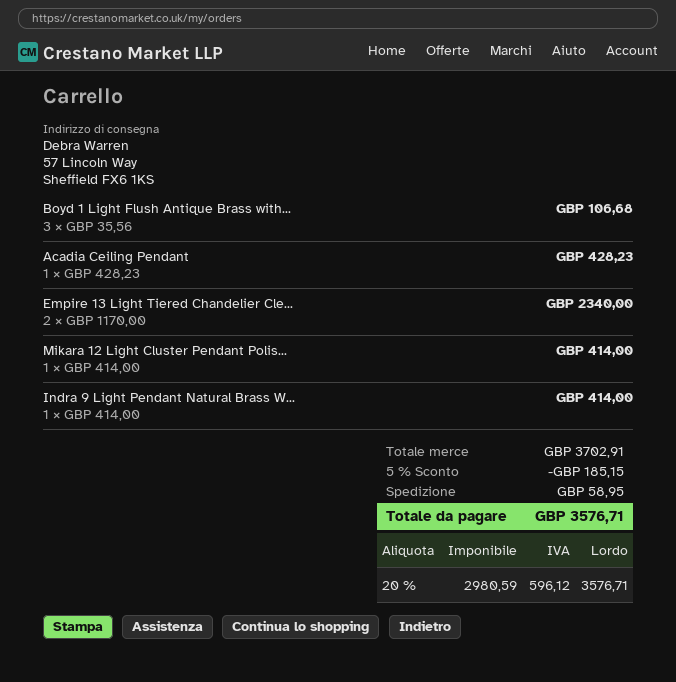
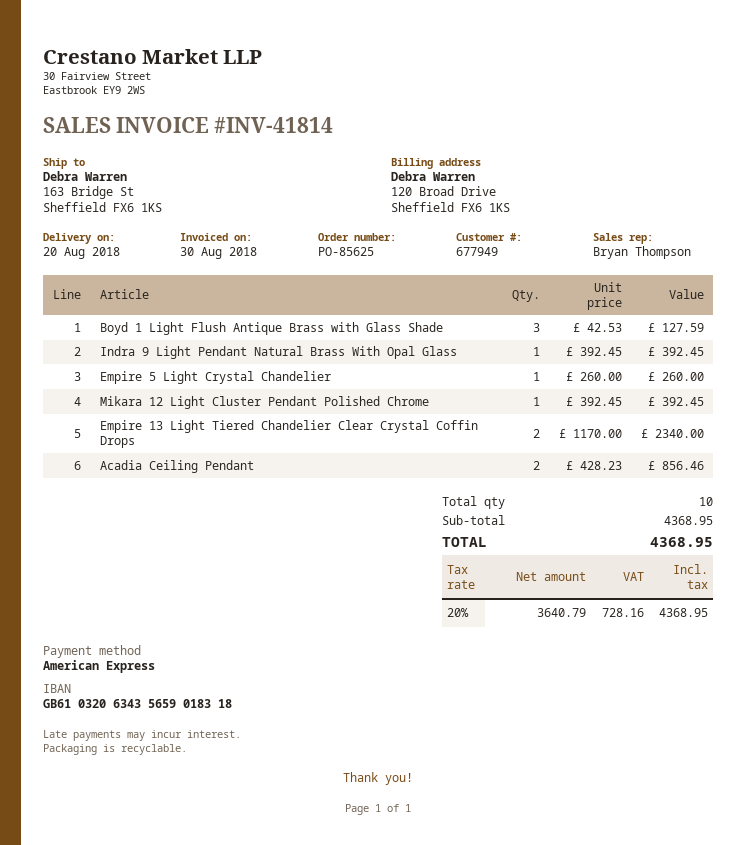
ship to: 57 Lincoln Way, Sheffield FX6 1KS -> 163 Bridge St, Sheffield FX6 1KS
Boyd 1 Light Flush Antique Brass with...: 3 x 35.56 = 106.68 -> 3 x 42.53 = 127.59
Acadia Ceiling Pendant: 1 x 428.23 = 428.23 -> 2 x 428.23 = 856.46
Mikara 12 Light Cluster Pendant Polis...: 1 x 414.00 = 414.00 -> 1 x 392.45 = 392.45
Indra 9 Light Pendant Natural Brass W...: 1 x 414.00 = 414.00 -> 1 x 392.45 = 392.45
Empire 5 Light Crystal Chandelier: none -> 1 x 260.00 = 260.00
subtotal: 3702.91 -> 4368.95
discount: 5% = 185.15 -> none
shipping: 58.95 -> none
net: 2980.59 -> 3640.79
tax: 20% = 596.12 -> 20% = 728.16
total: 3576.71 -> 4368.95

